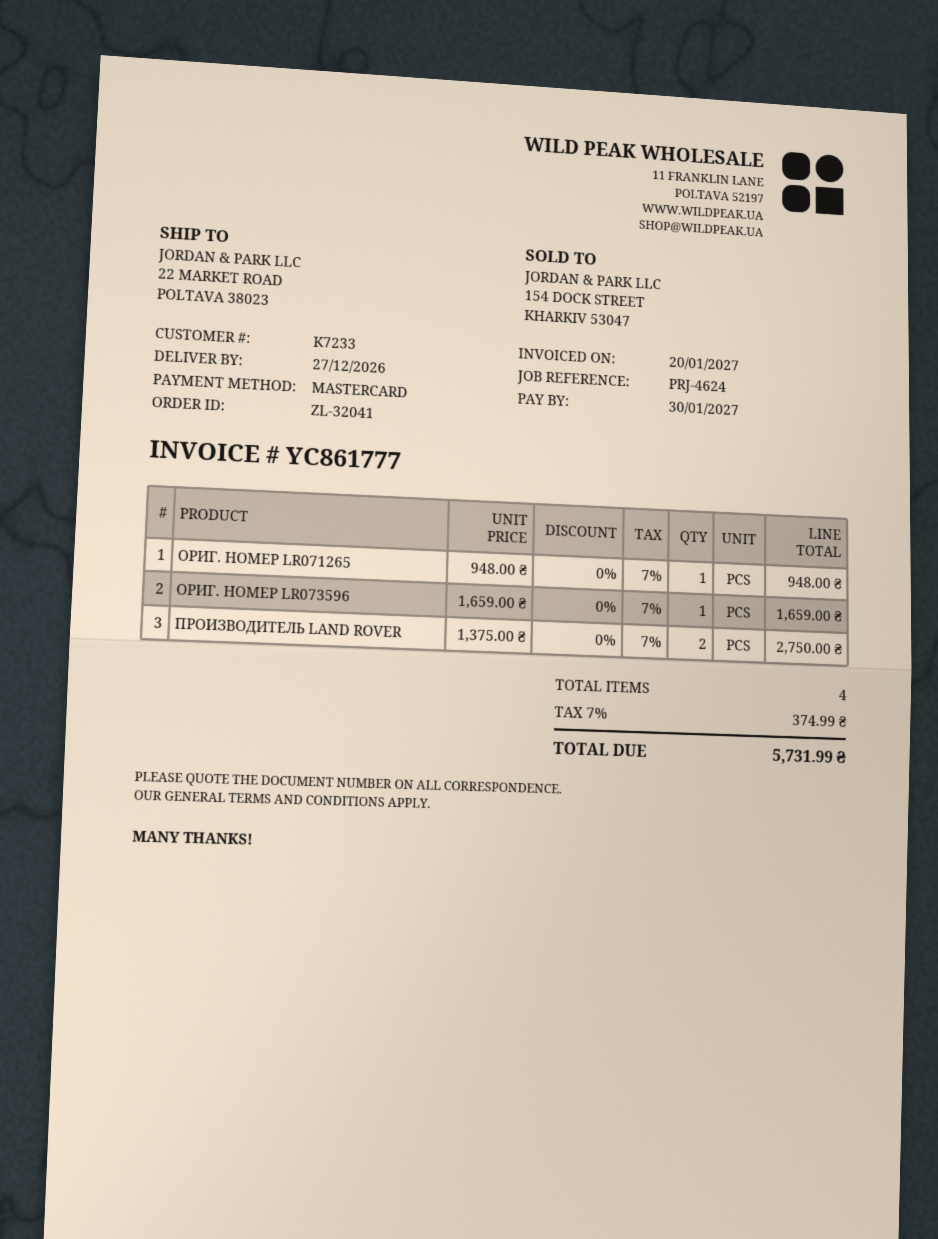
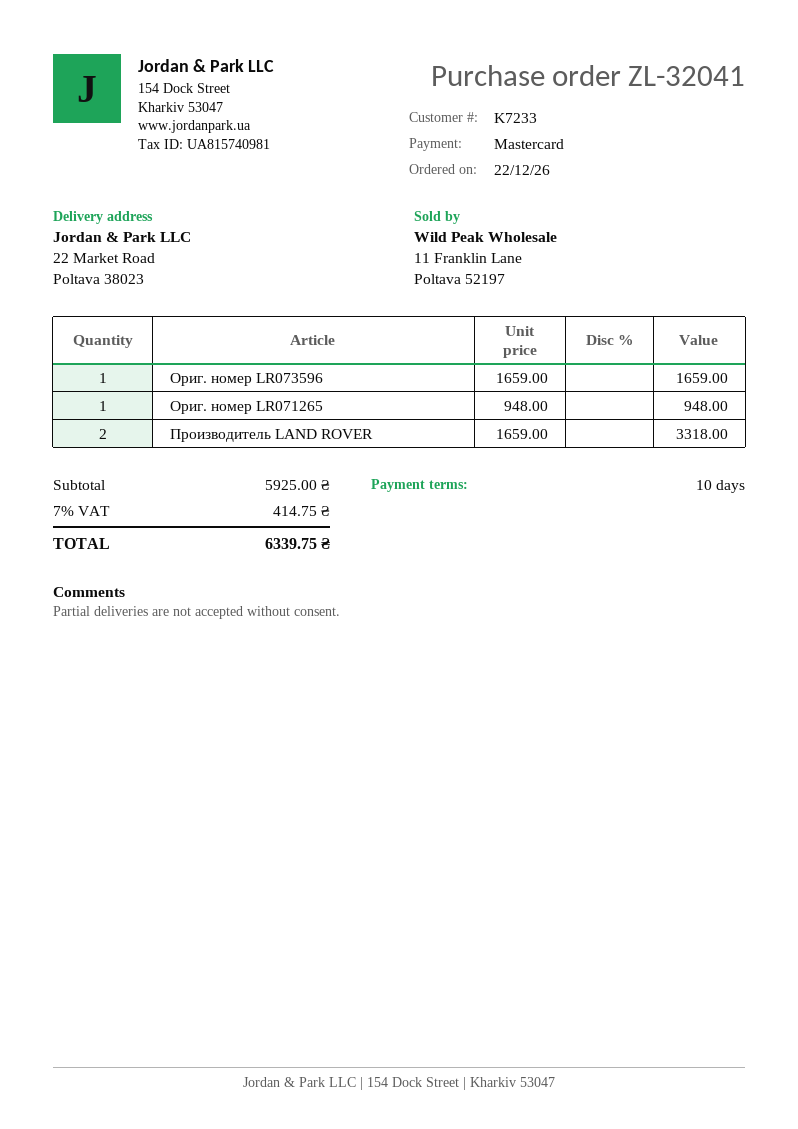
ПРОИЗВОДИТЕЛЬ LAND ROVER: 2 x 1375.00 = 2750.00 -> 2 x 1659.00 = 3318.00
tax: 7% = 374.99 -> 7% = 414.75
total: 5731.99 -> 6339.75

